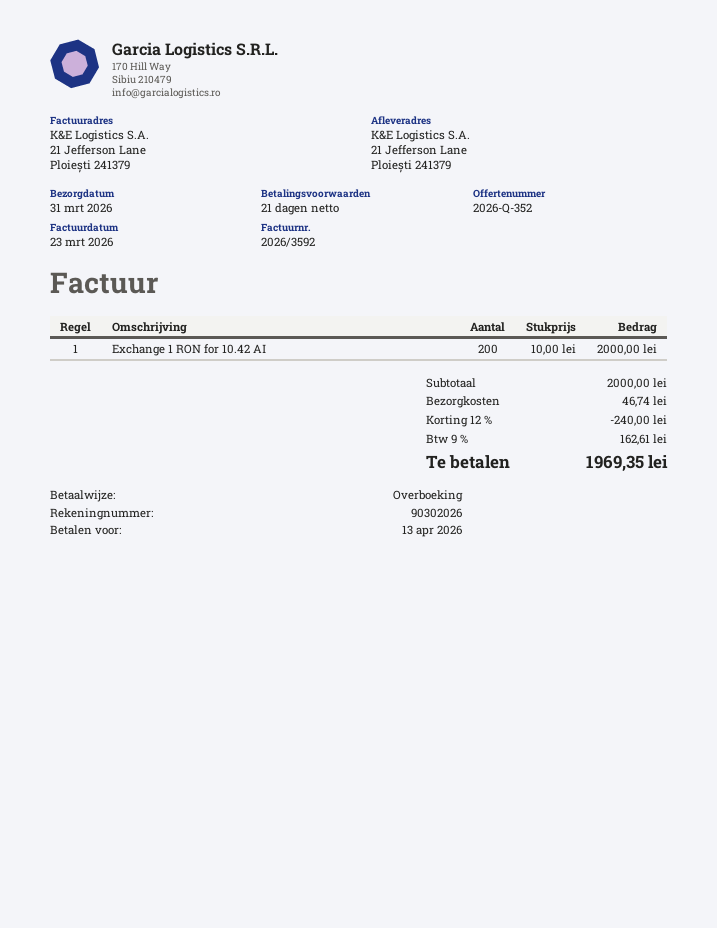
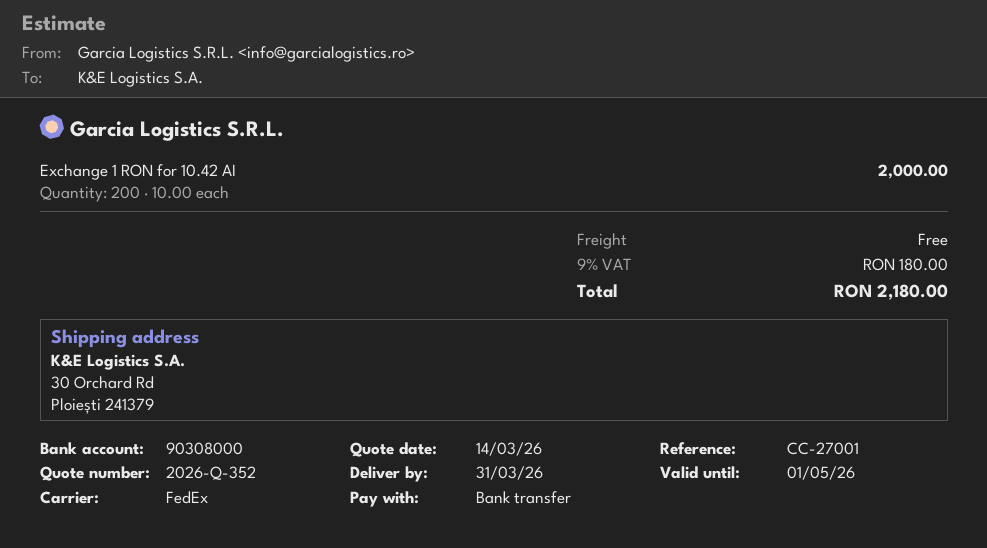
bank account: 90302026 -> 90308000
ship to: 21 Jefferson Lane, Ploiești 241379 -> 30 Orchard Rd, Ploiești 241379
discount: 12% = 240.00 -> none
shipping: 46.74 -> 0.00
tax: 9% = 162.61 -> 9% = 180.00
total: 1969.35 -> 2180.00

